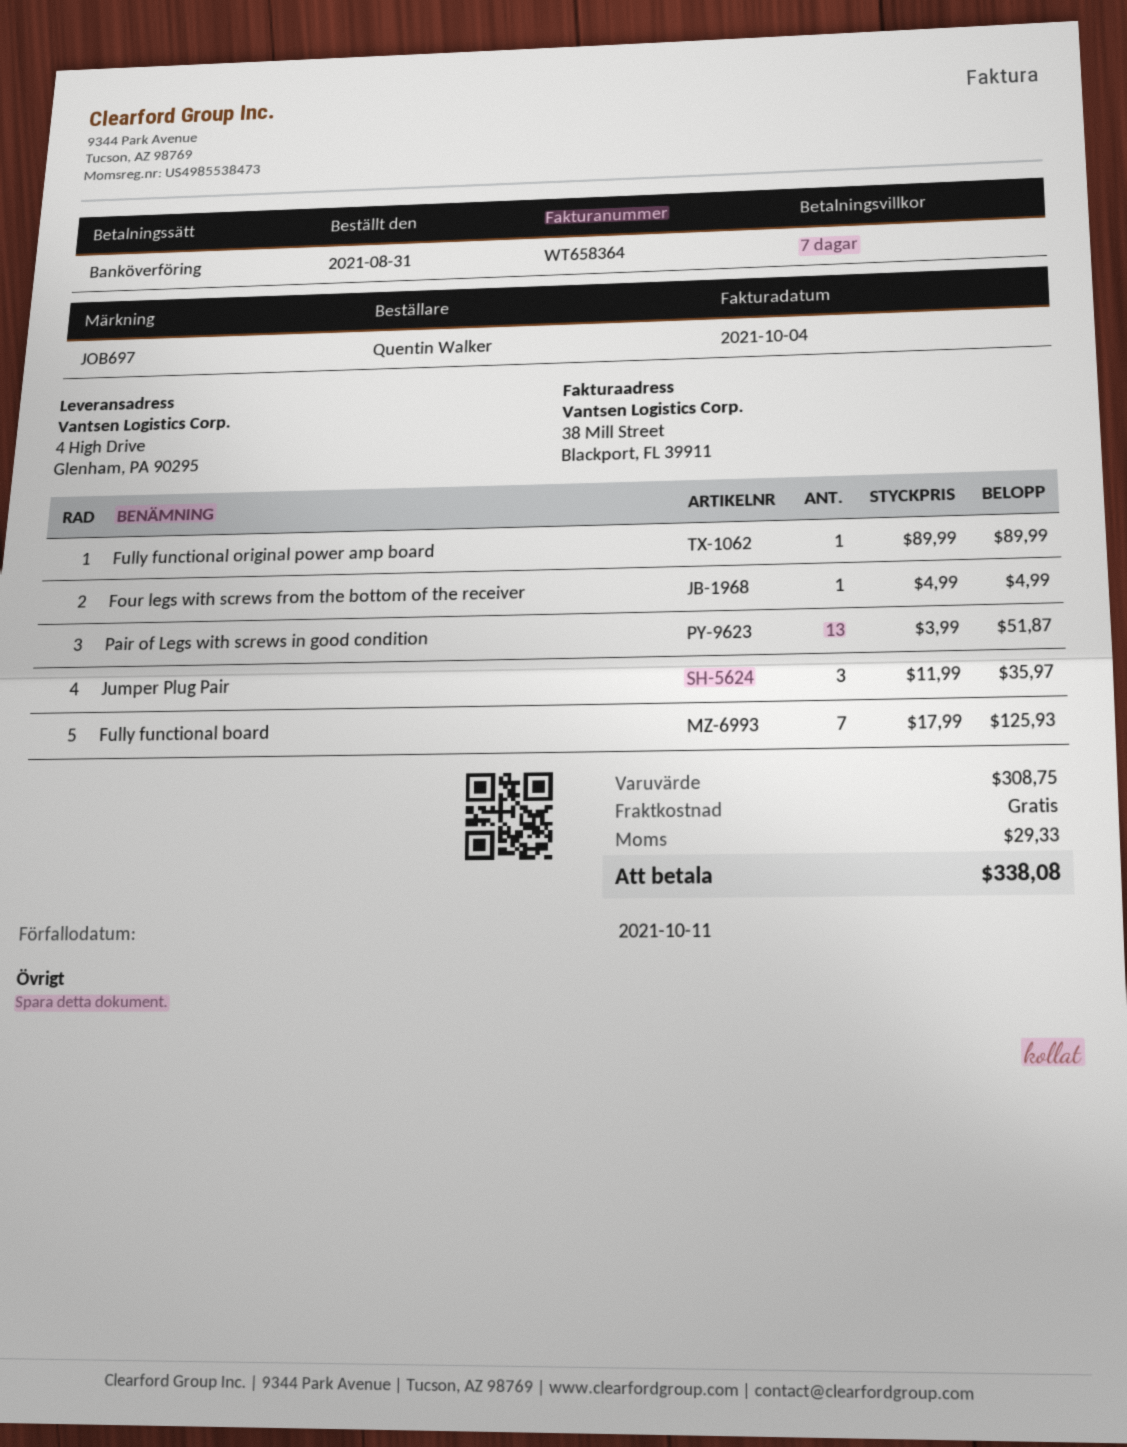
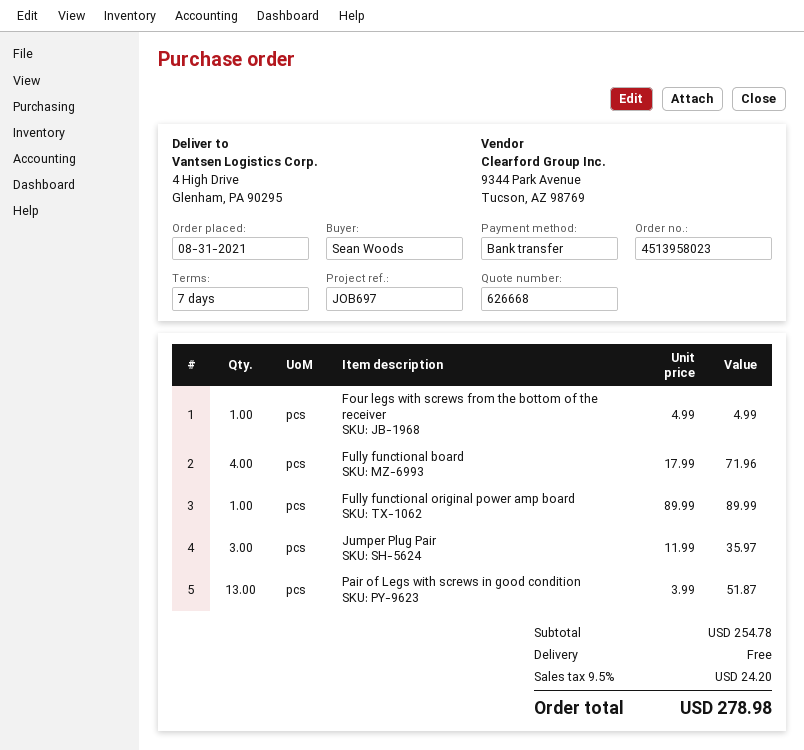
ordered by: Quentin Walker -> Sean Woods
Fully functional board: 7 x 17.99 = 125.93 -> 4 x 17.99 = 71.96
subtotal: 308.75 -> 254.78
tax: 29.33 -> 24.20
total: 338.08 -> 278.98

